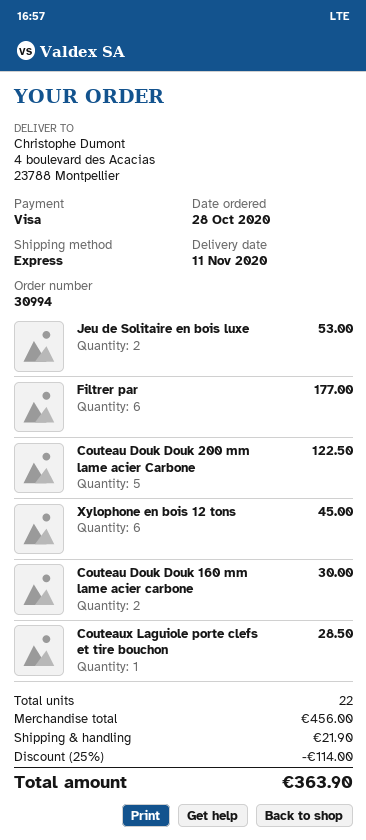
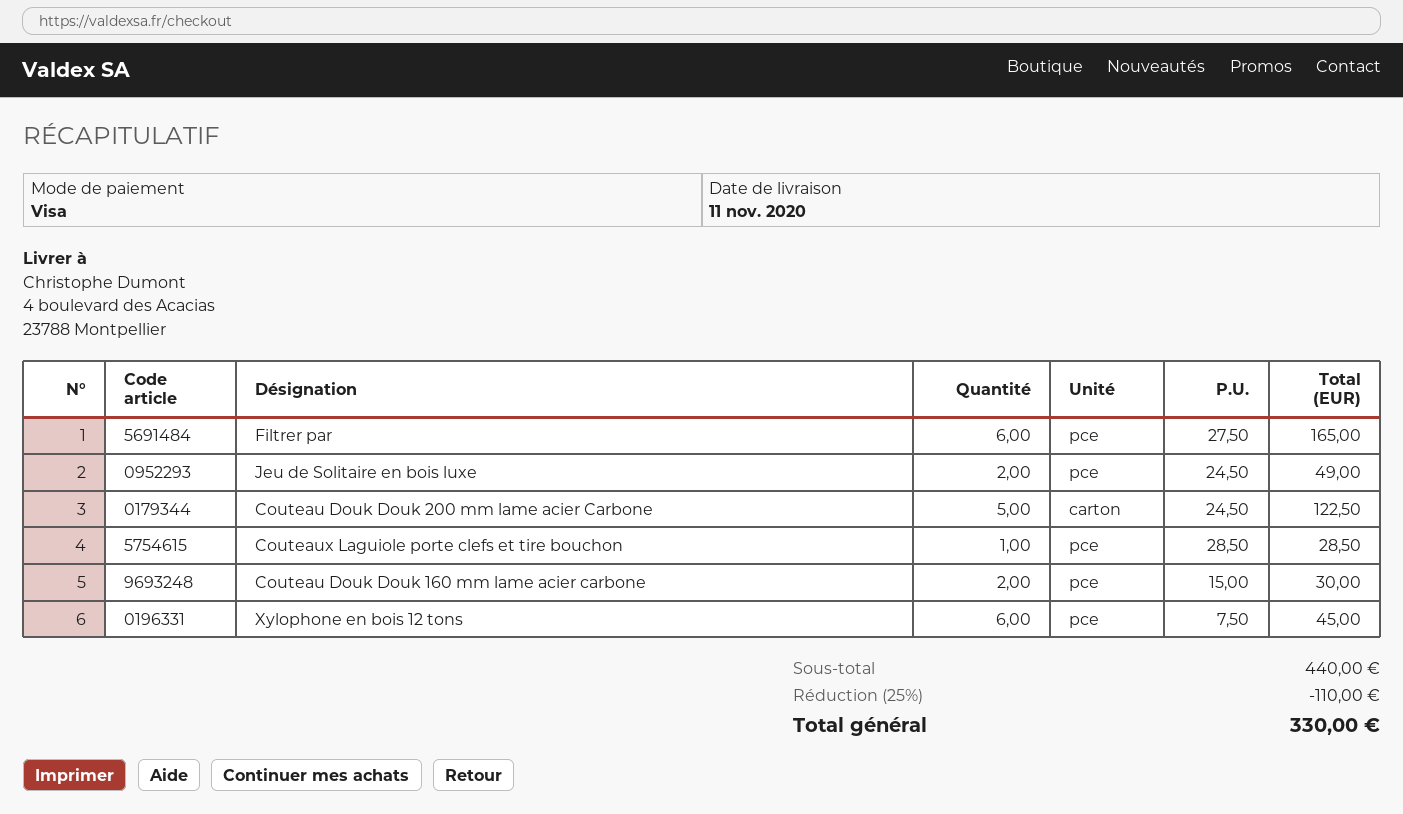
Jeu de Solitaire en bois luxe: 2 for 53.00 -> 2 for 49.00
Filtrer par: 6 for 177.00 -> 6 for 165.00
subtotal: 456.00 -> 440.00
discount: 25% = 114.00 -> 25% = 110.00
shipping: 21.90 -> none
total: 363.90 -> 330.00

